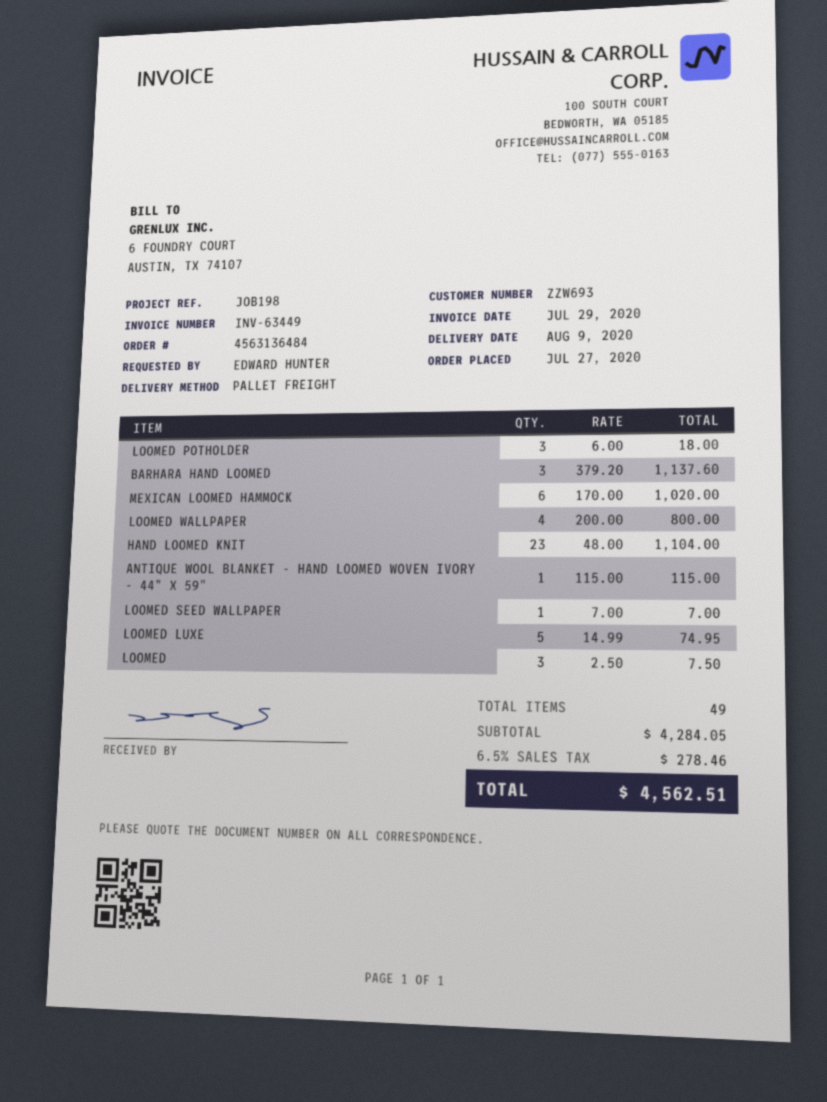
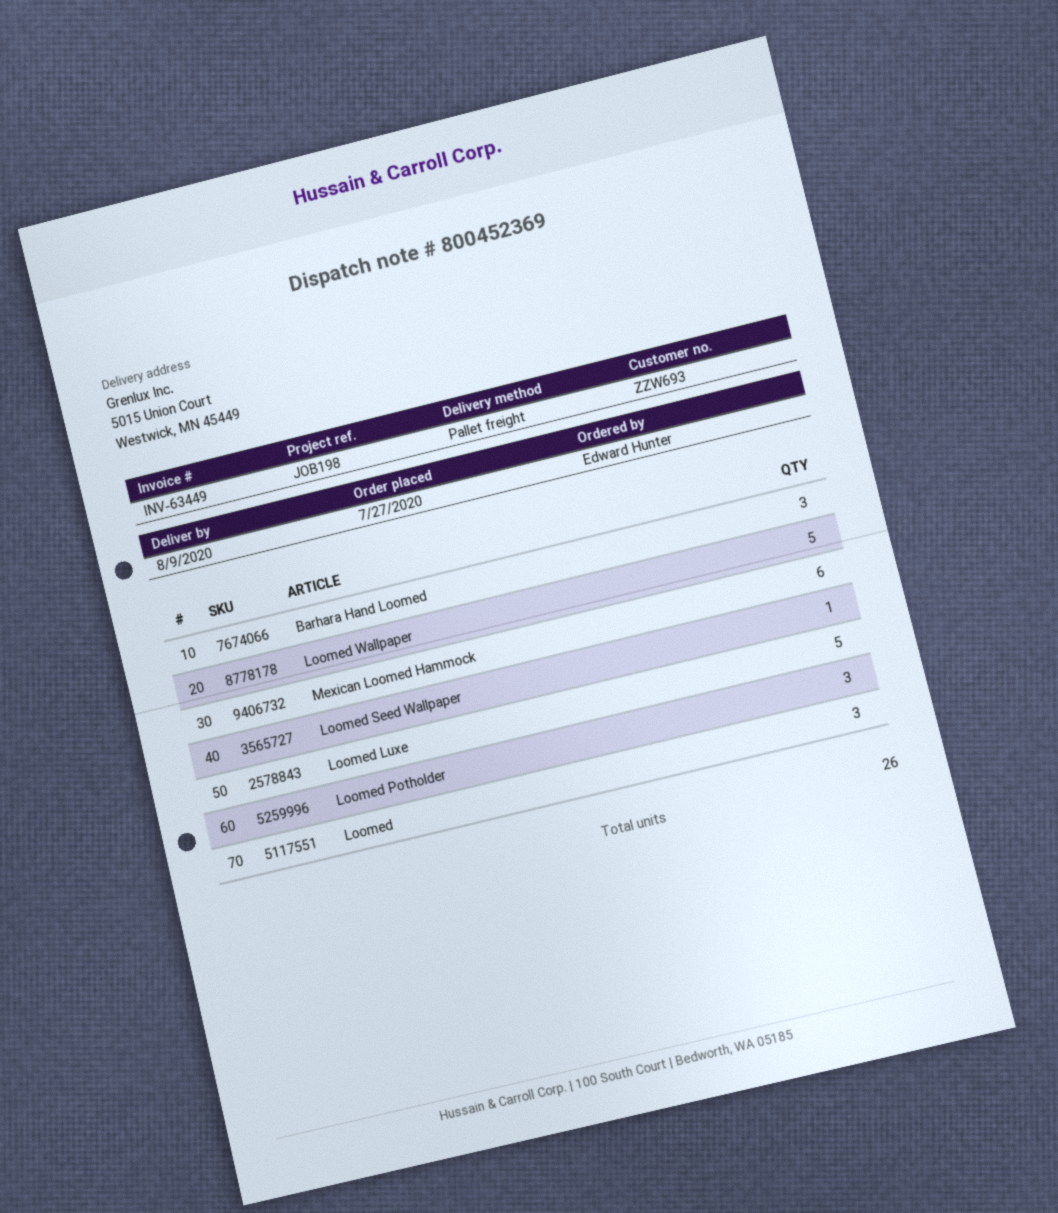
LOOMED WALLPAPER: 4 -> 5
HAND LOOMED KNIT: 23 -> none
ANTIQUE WOOL BLANKET - HAND LOOMED WOVEN IVORY - 44" X 59": 1 -> none
total quantity: 49 -> 26

